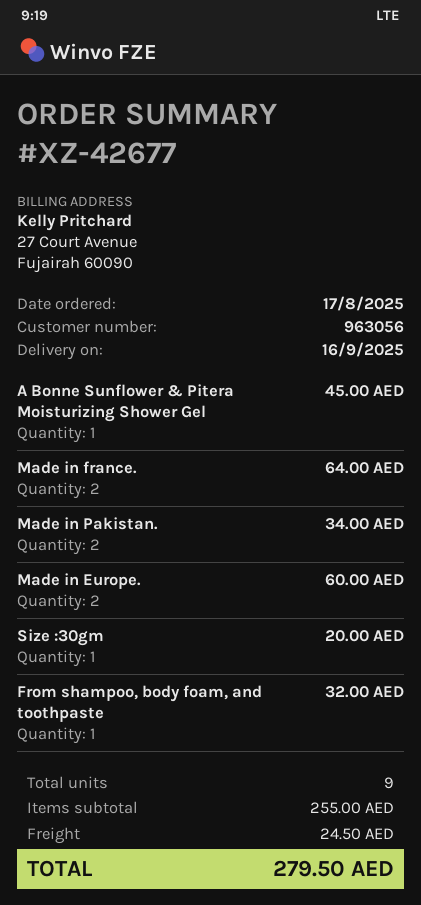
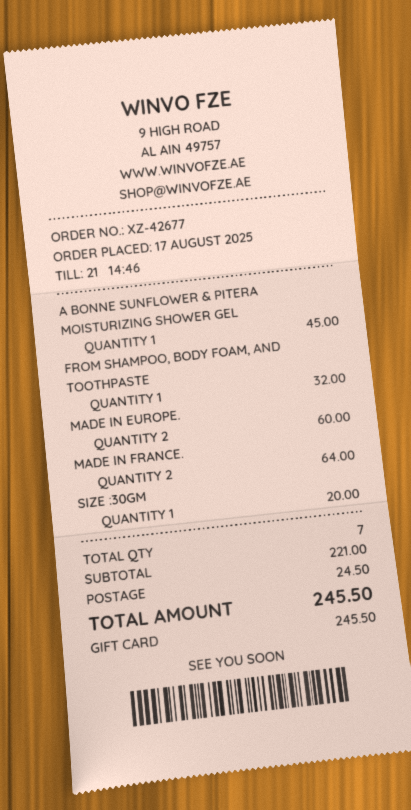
Made in Pakistan.: 2 for 34.00 -> none
total quantity: 9 -> 7
subtotal: 255.00 -> 221.00
total: 279.50 -> 245.50

